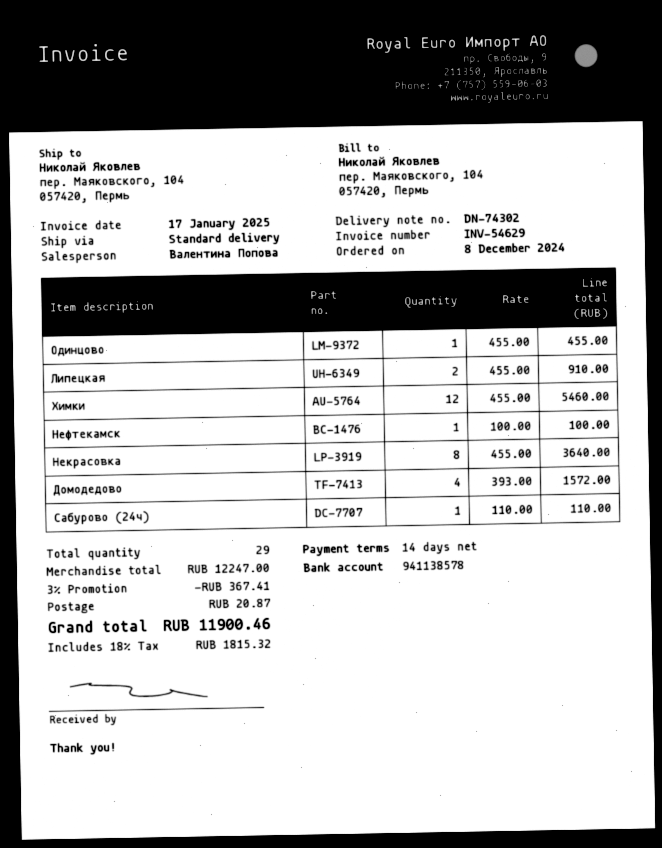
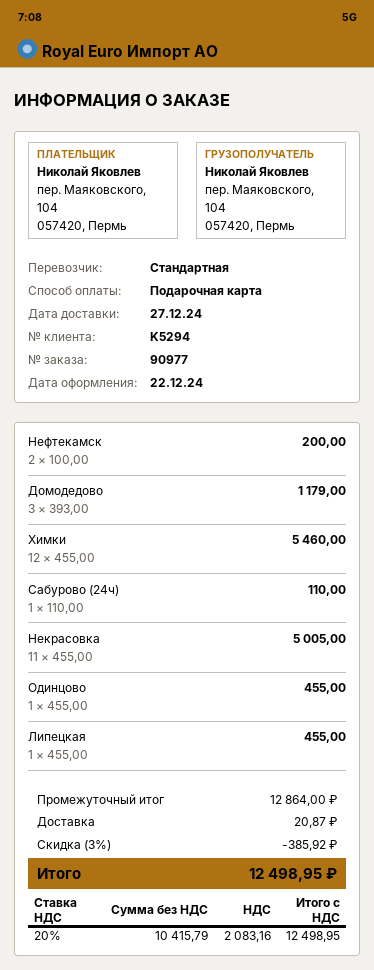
order date: 2024-12-08 -> 2024-12-22
Липецкая: 2 x 455.00 = 910.00 -> 1 x 455.00 = 455.00
Нефтекамск: 1 x 100.00 = 100.00 -> 2 x 100.00 = 200.00
Некрасовка: 8 x 455.00 = 3640.00 -> 11 x 455.00 = 5005.00
Домодедово: 4 x 393.00 = 1572.00 -> 3 x 393.00 = 1179.00
subtotal: 12247.00 -> 12864.00
discount: 3% = 367.41 -> 3% = 385.92
tax: 18% = 1815.32 -> 20% = 2083.16
total: 11900.46 -> 12498.95

